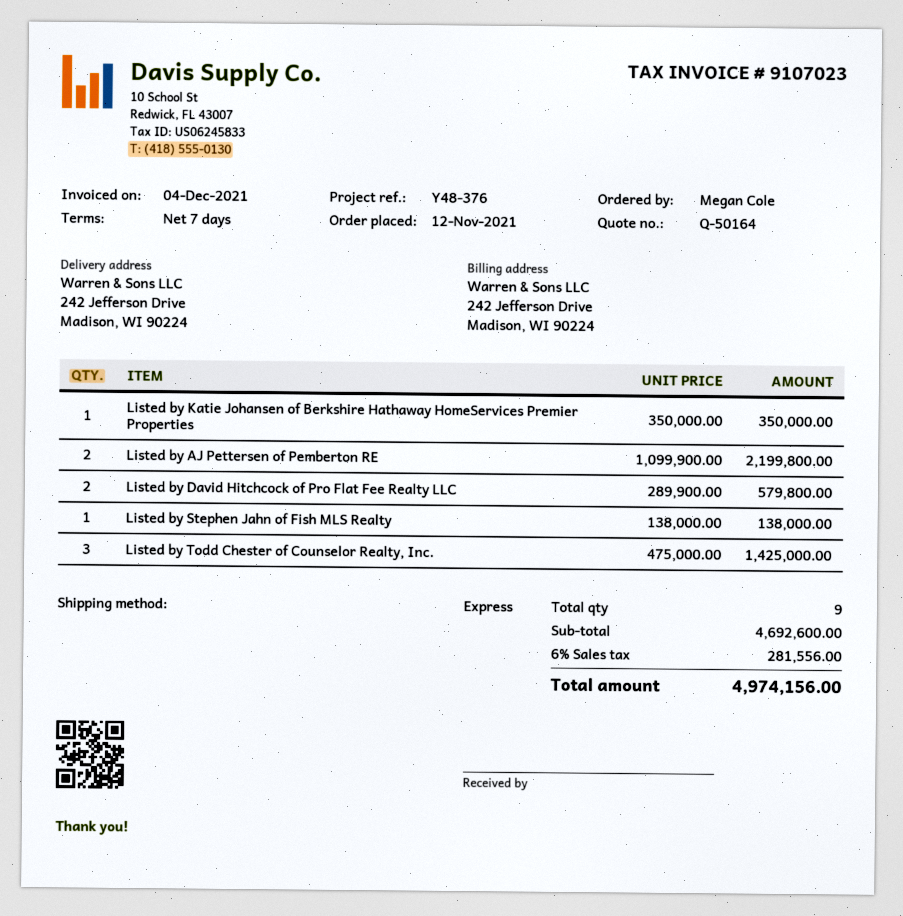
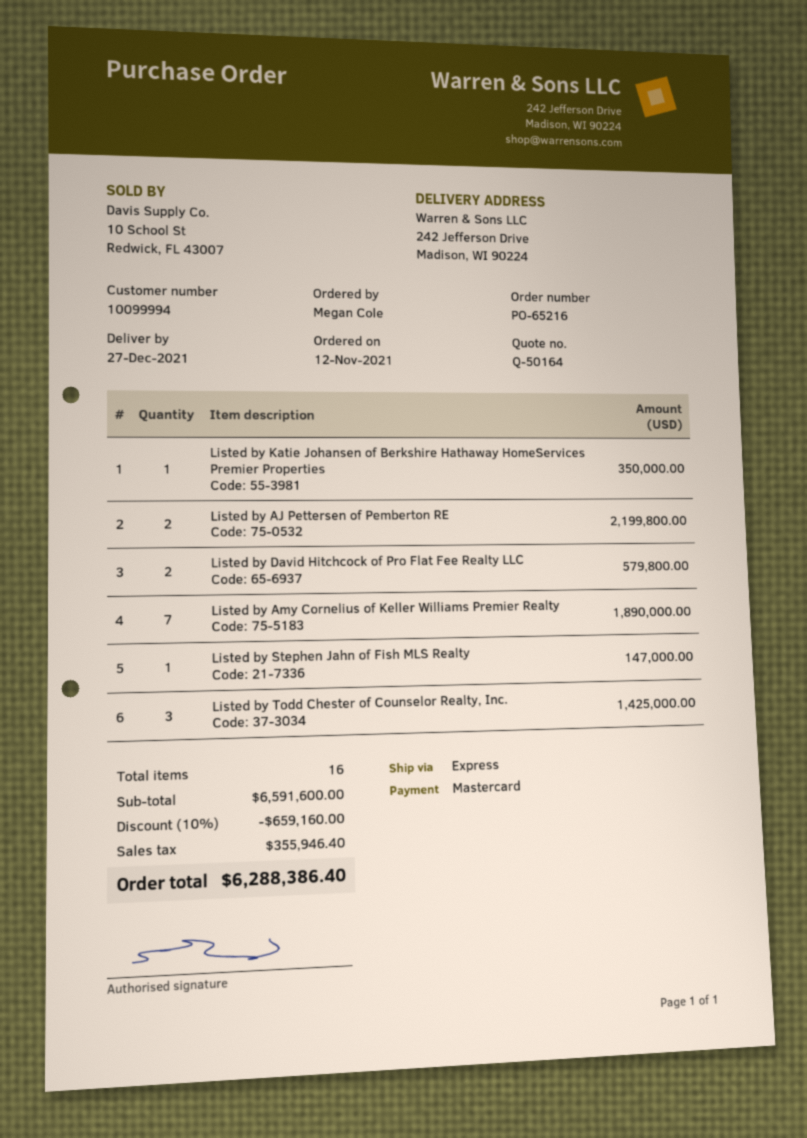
Listed by Stephen Jahn of Fish MLS Realty: 1 for 138000.00 -> 1 for 147000.00
Listed by Amy Cornelius of Keller Williams Premier Realty: none -> 7 for 1890000.00
total quantity: 9 -> 16
subtotal: 4692600.00 -> 6591600.00
discount: none -> 10% = 659160.00
tax: 281556.00 -> 355946.40
total: 4974156.00 -> 6288386.40

